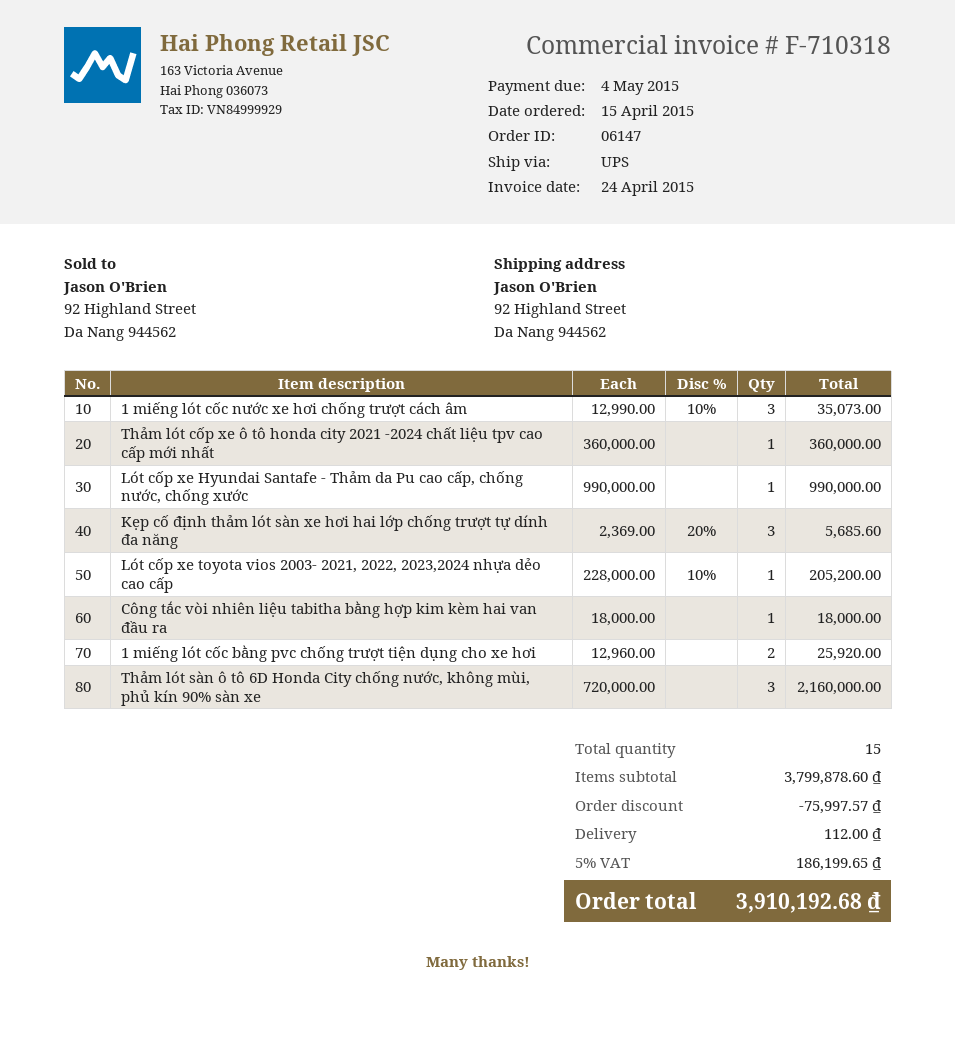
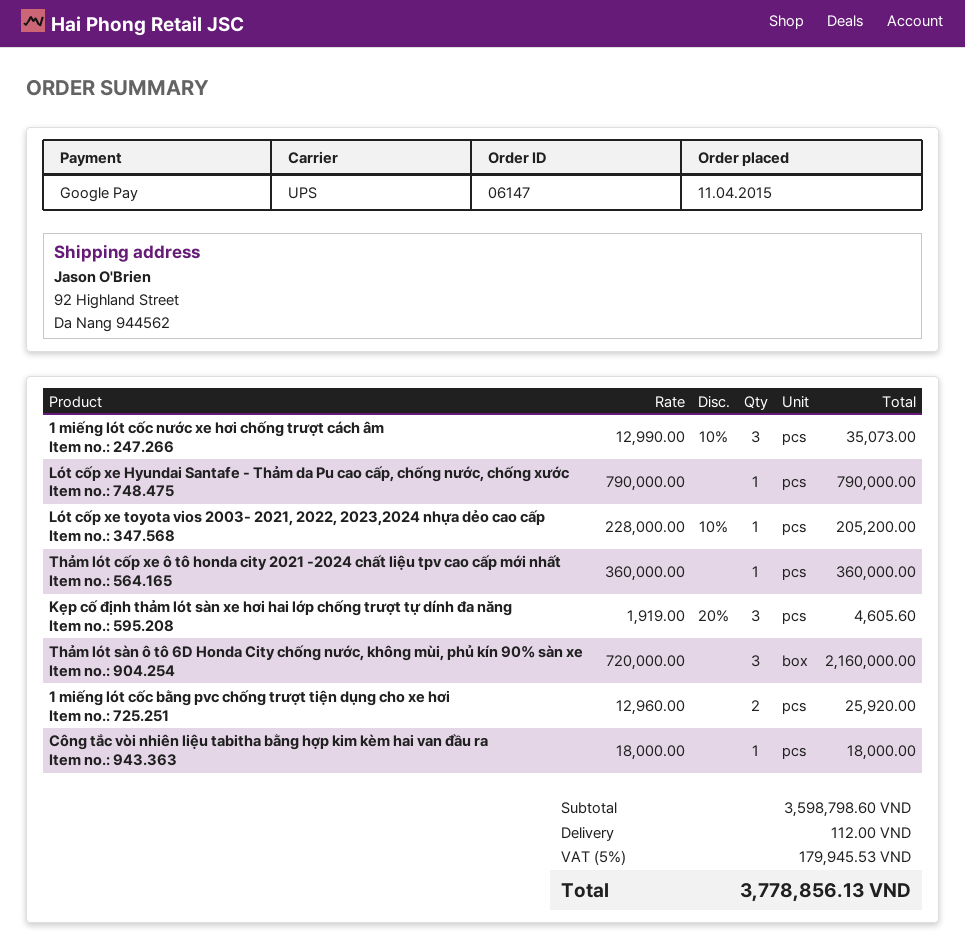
order date: 2015-04-15 -> 2015-04-11
Lót cốp xe Hyundai Santafe - Thảm da Pu cao cấp, chống nước, chống xước: 1 x 990000.00 = 990000.00 -> 1 x 790000.00 = 790000.00
Kẹp cố định thảm lót sàn xe hơi hai lớp chống trượt tự dính đa năng: 3 x 2369.00 - 20% = 5685.60 -> 3 x 1919.00 - 20% = 4605.60
subtotal: 3799878.60 -> 3598798.60
discount: 75997.57 -> none
tax: 5% = 186199.65 -> 5% = 179945.53
total: 3910192.68 -> 3778856.13

